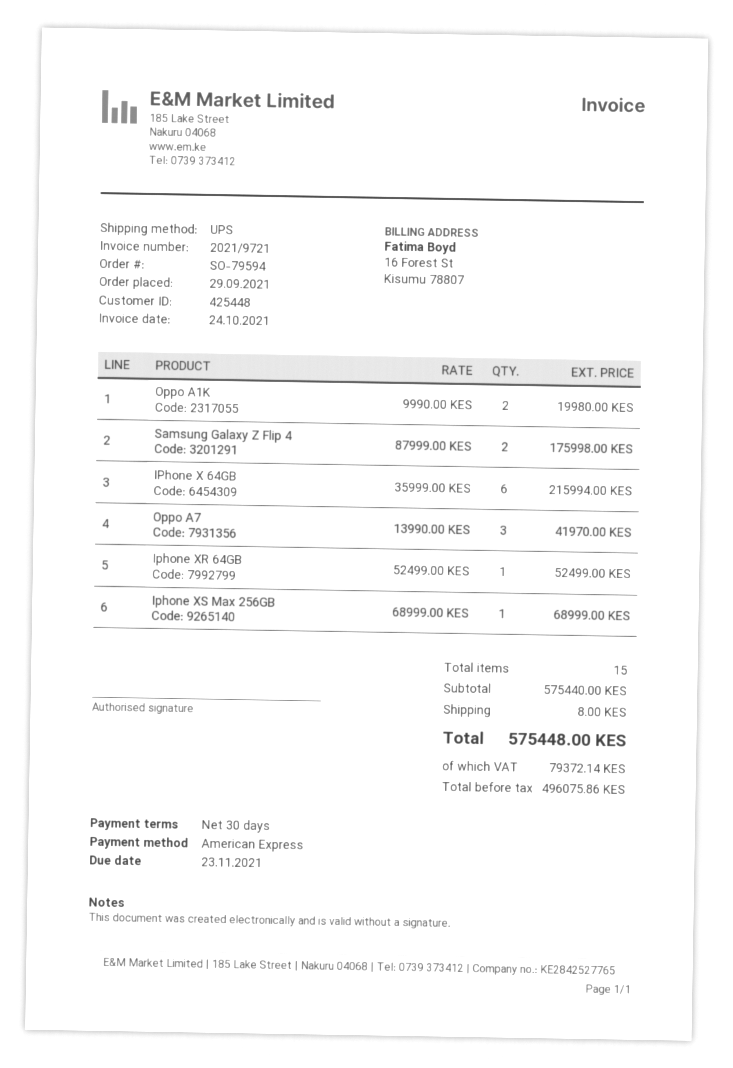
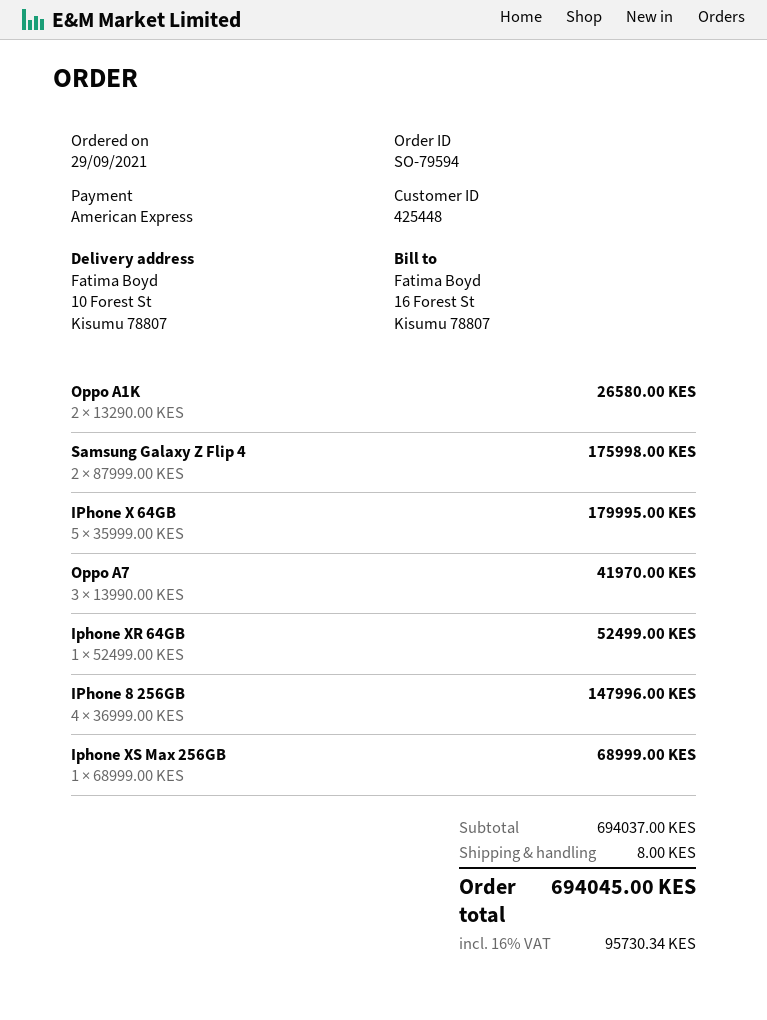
Oppo A1K: 2 x 9990.00 = 19980.00 -> 2 x 13290.00 = 26580.00
IPhone X 64GB: 6 x 35999.00 = 215994.00 -> 5 x 35999.00 = 179995.00
IPhone 8 256GB: none -> 4 x 36999.00 = 147996.00
subtotal: 575440.00 -> 694037.00
tax: 79372.14 -> 95730.34
total: 575448.00 -> 694045.00

